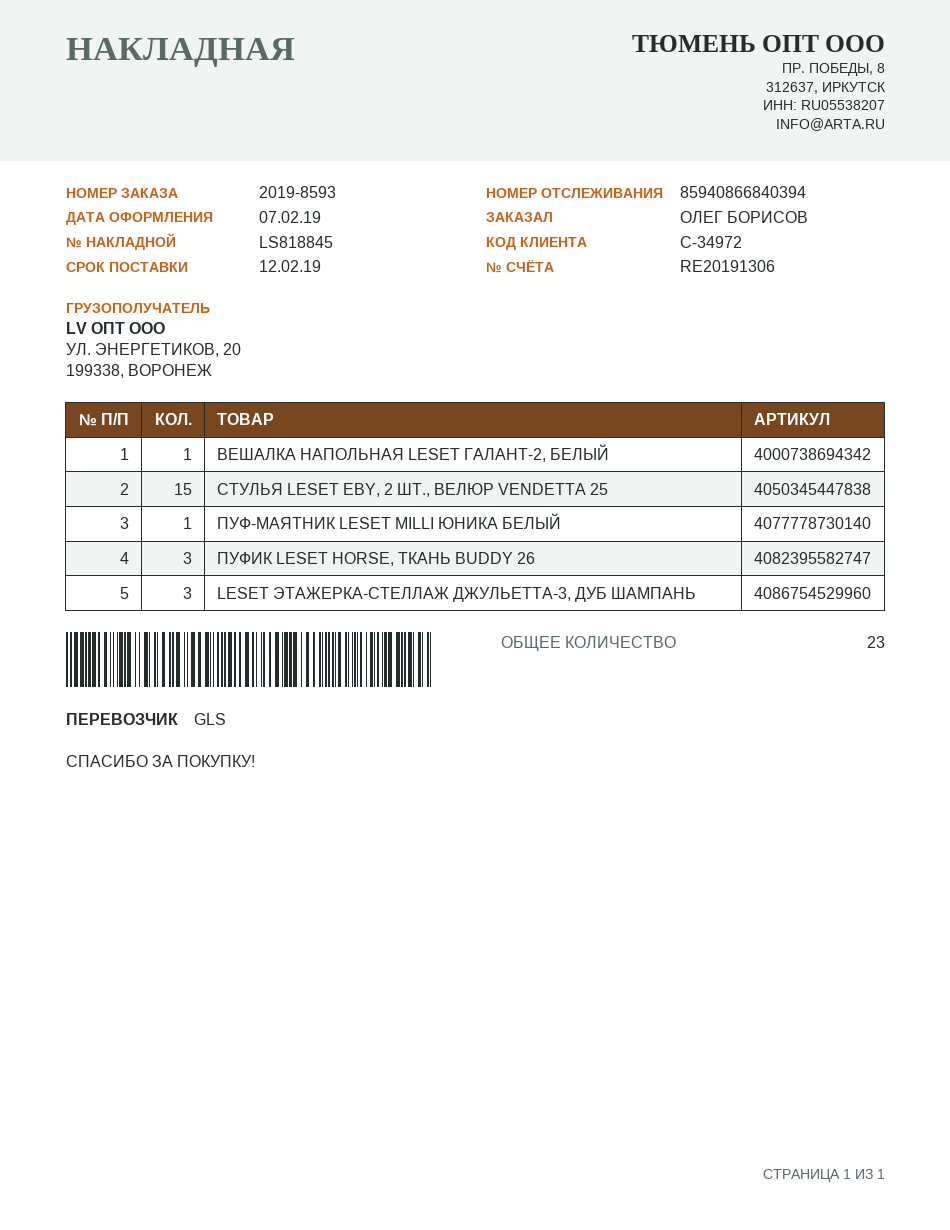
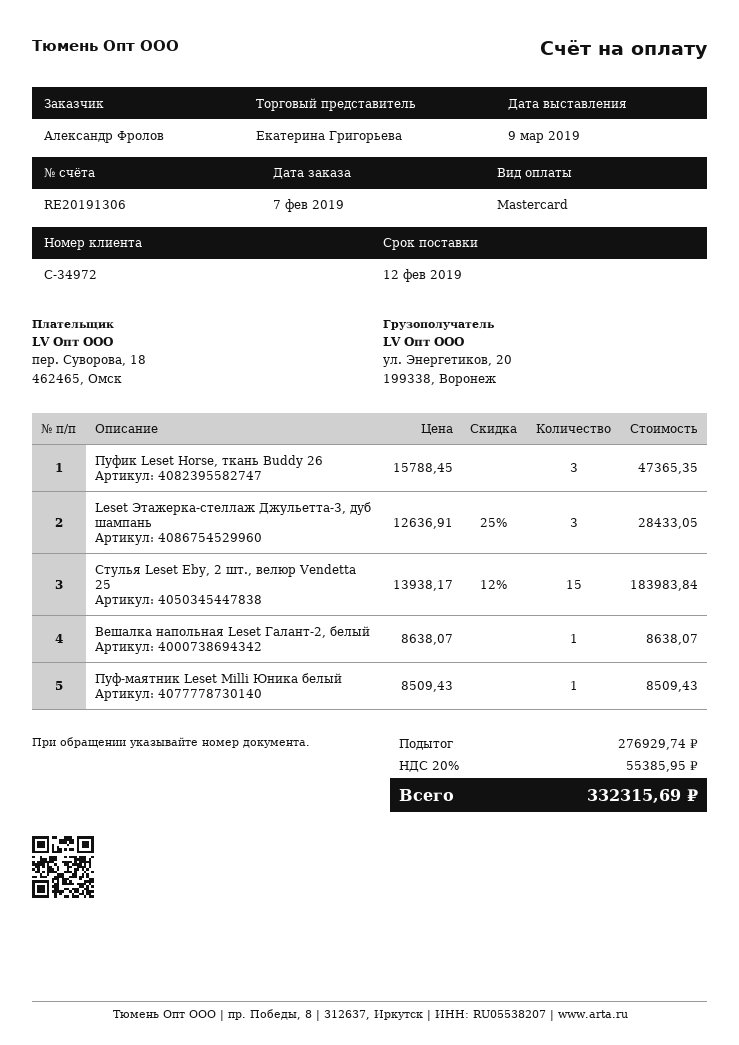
ordered by: ОЛЕГ БОРИСОВ -> Александр Фролов

